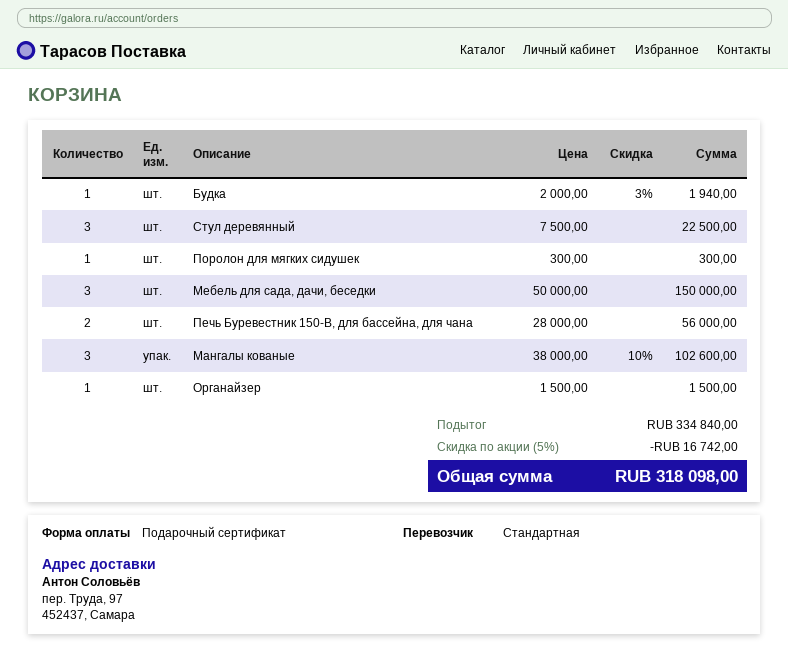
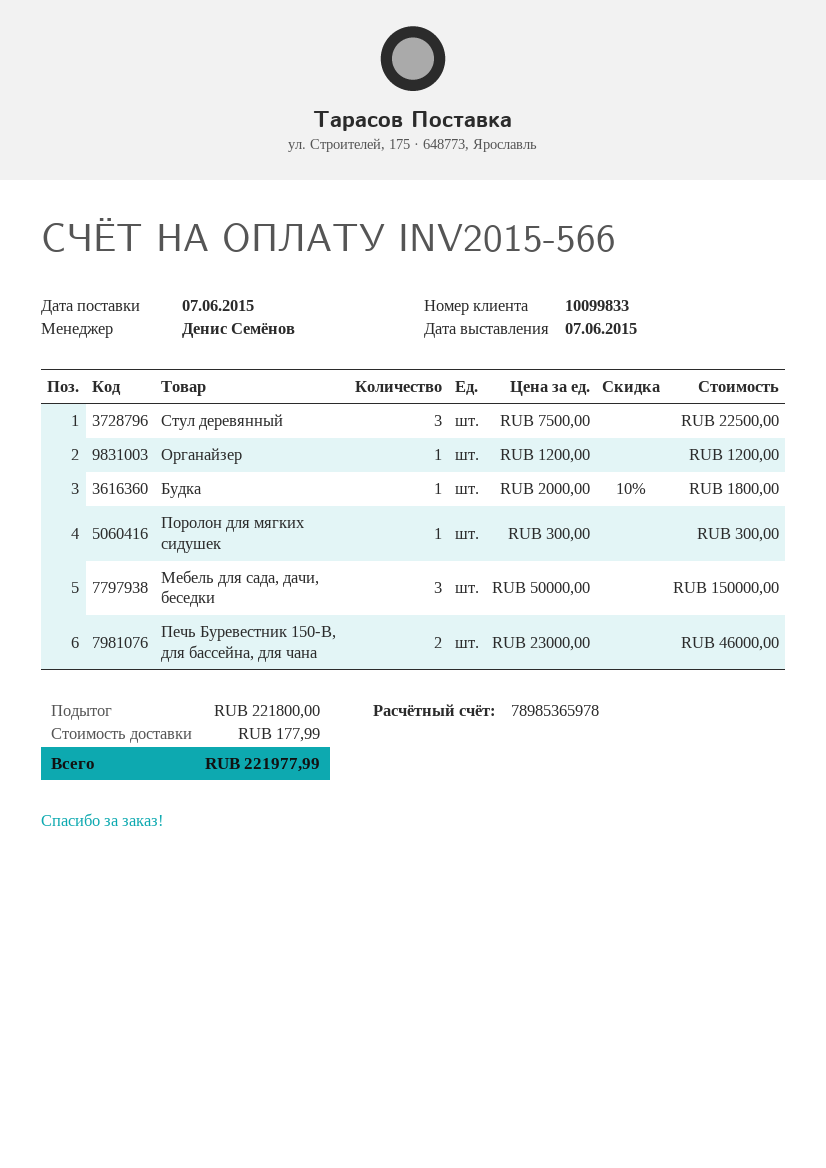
Будка: 1 x 2000.00 - 3% = 1940.00 -> 1 x 2000.00 - 10% = 1800.00
Печь Буревестник 150-В, для бассейна, для чана: 2 x 28000.00 = 56000.00 -> 2 x 23000.00 = 46000.00
Мангалы кованые: 3 x 38000.00 - 10% = 102600.00 -> none
Органайзер: 1 x 1500.00 = 1500.00 -> 1 x 1200.00 = 1200.00
subtotal: 334840.00 -> 221800.00
discount: 5% = 16742.00 -> none
shipping: none -> 177.99
total: 318098.00 -> 221977.99

